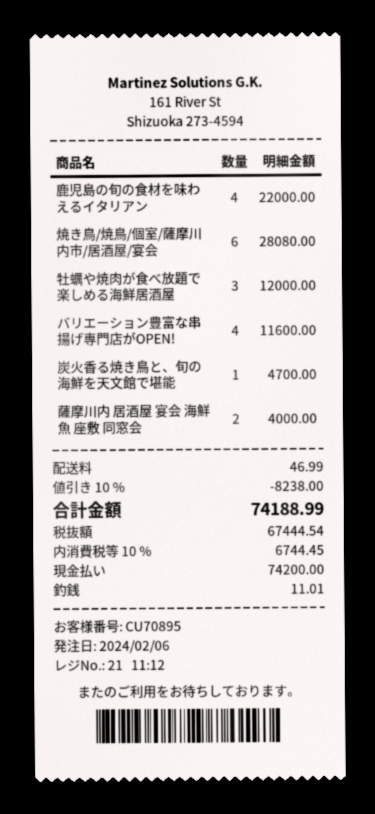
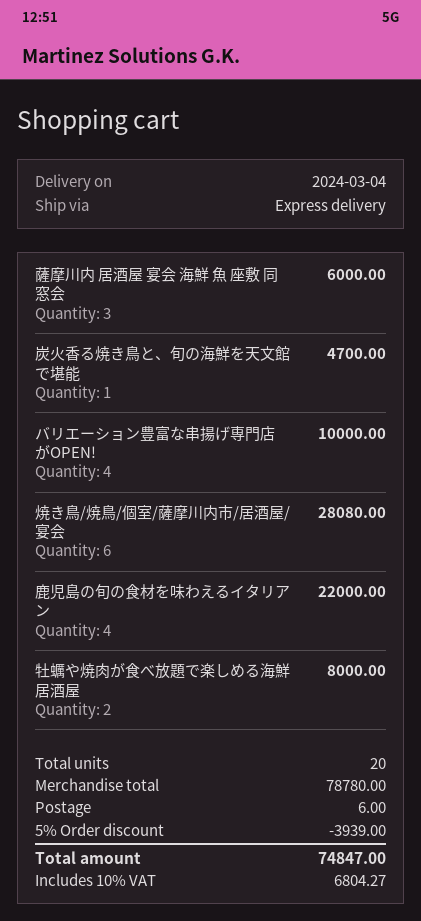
牡蠣や焼肉が食べ放題で楽しめる海鮮居酒屋: 3 for 12000.00 -> 2 for 8000.00
バリエーション豊富な串揚げ専門店がOPEN!: 4 for 11600.00 -> 4 for 10000.00
薩摩川内 居酒屋 宴会 海鮮 魚 座敷 同窓会: 2 for 4000.00 -> 3 for 6000.00
discount: 10% = 8238.00 -> 5% = 3939.00
shipping: 46.99 -> 6.00
tax: 10% = 6744.45 -> 10% = 6804.27
total: 74188.99 -> 74847.00

